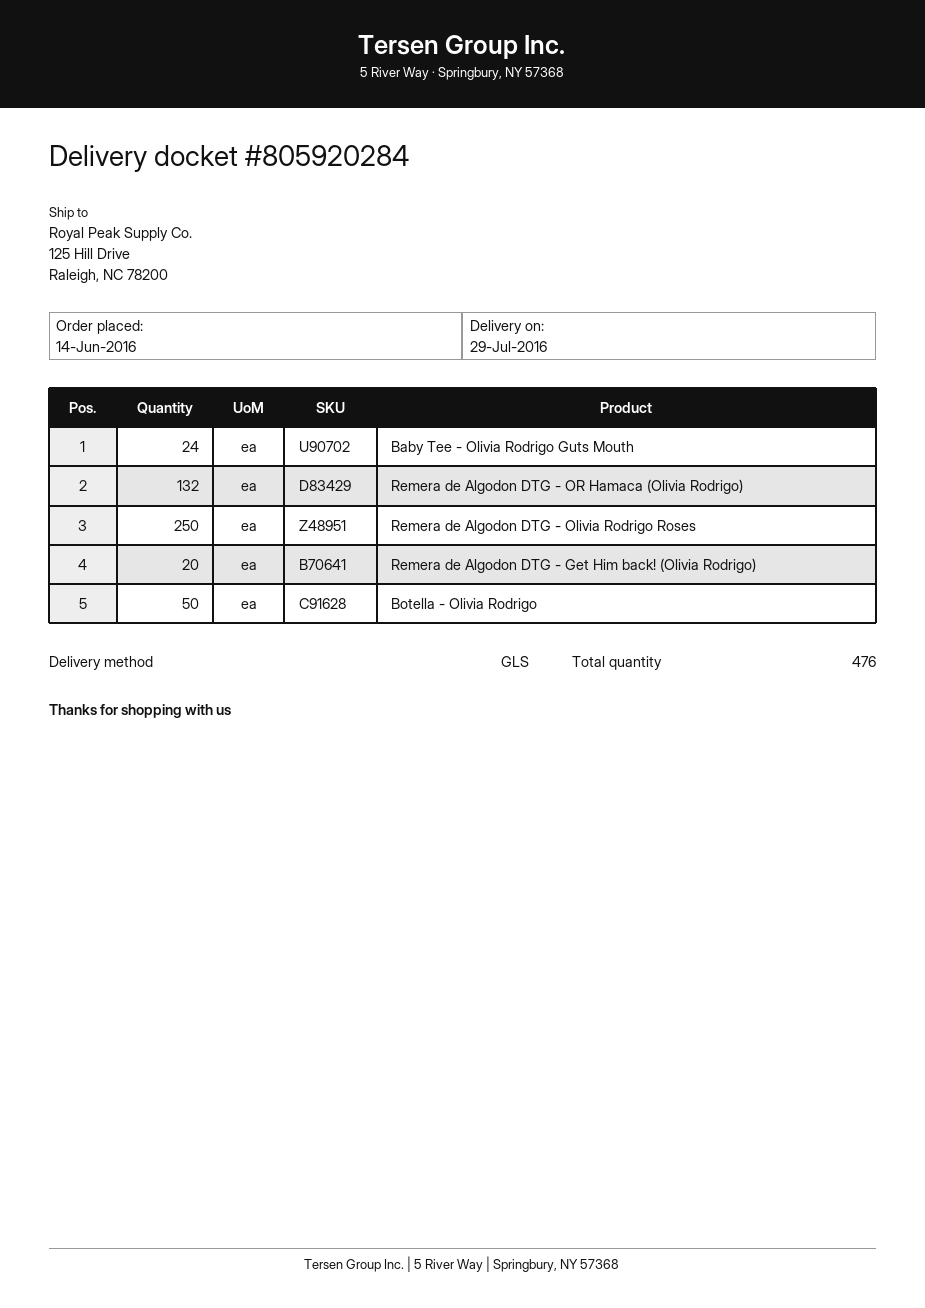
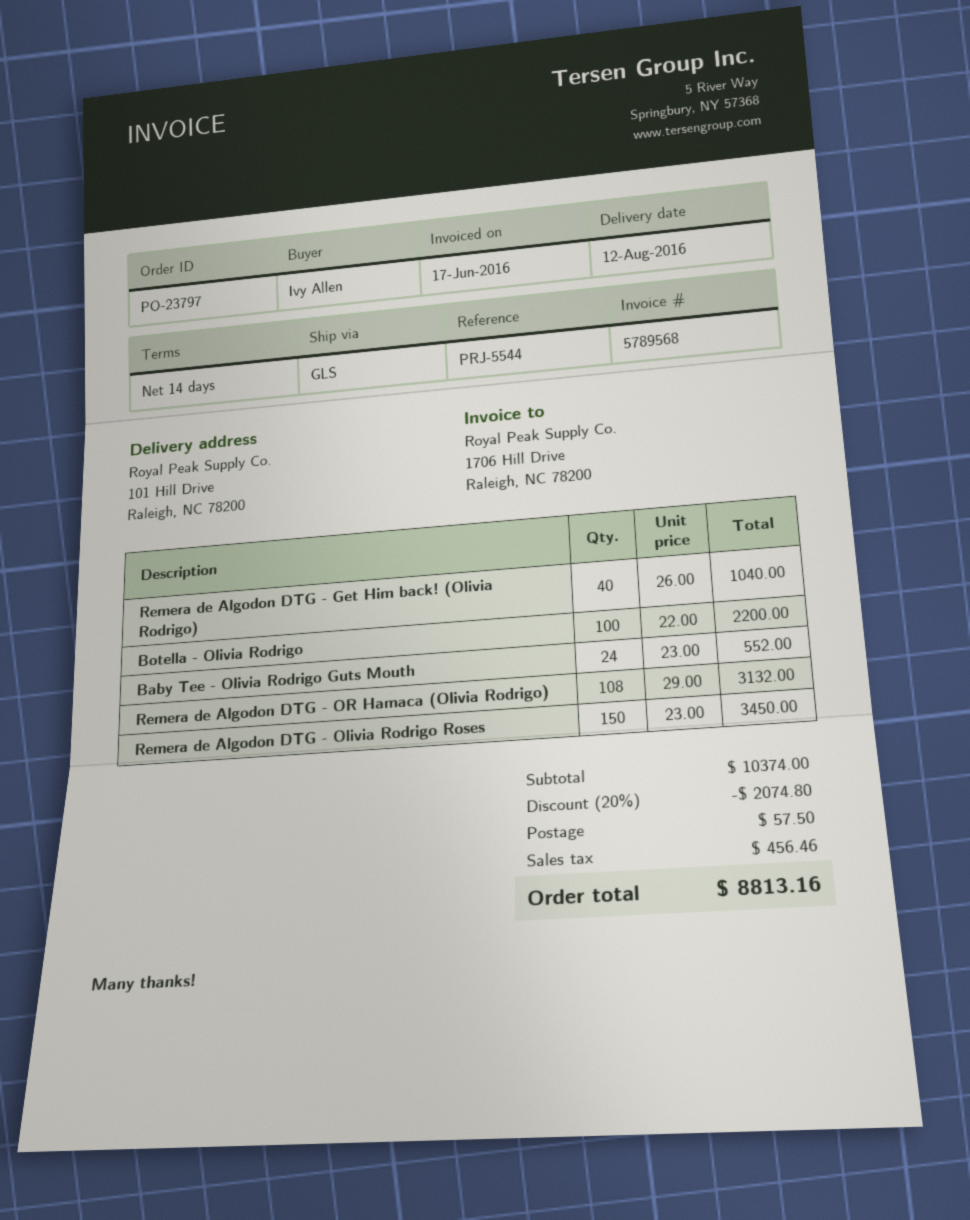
delivery date: 2016-07-29 -> 2016-08-12
ship to: 125 Hill Drive, Raleigh, NC 78200 -> 101 Hill Drive, Raleigh, NC 78200
Remera de Algodon DTG - OR Hamaca (Olivia Rodrigo): 132 -> 108
Remera de Algodon DTG - Olivia Rodrigo Roses: 250 -> 150
Remera de Algodon DTG - Get Him back! (Olivia Rodrigo): 20 -> 40
Botella - Olivia Rodrigo: 50 -> 100

